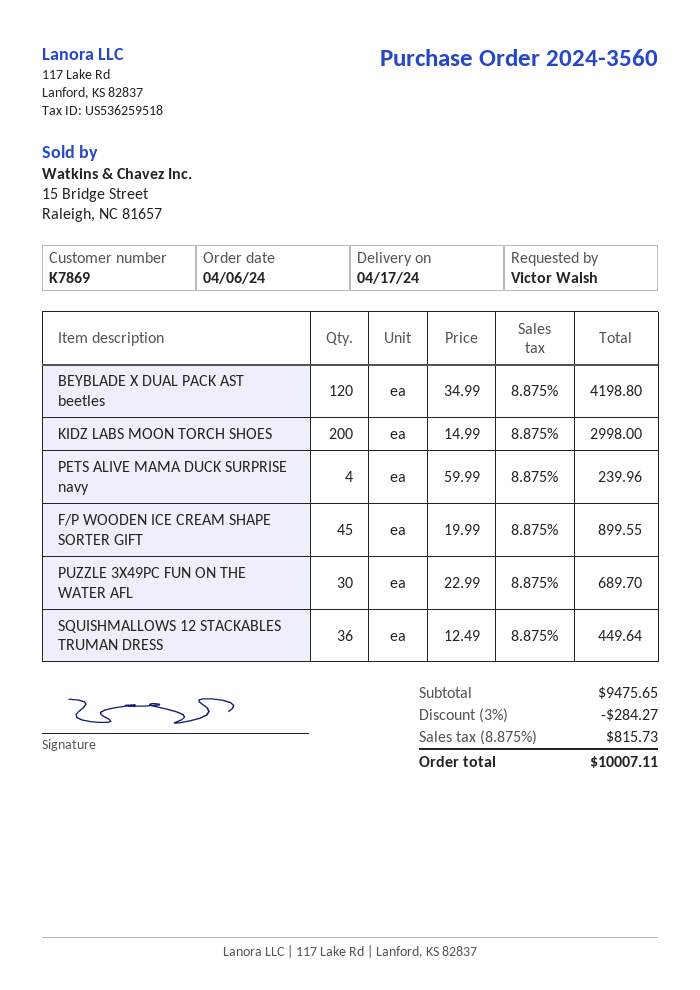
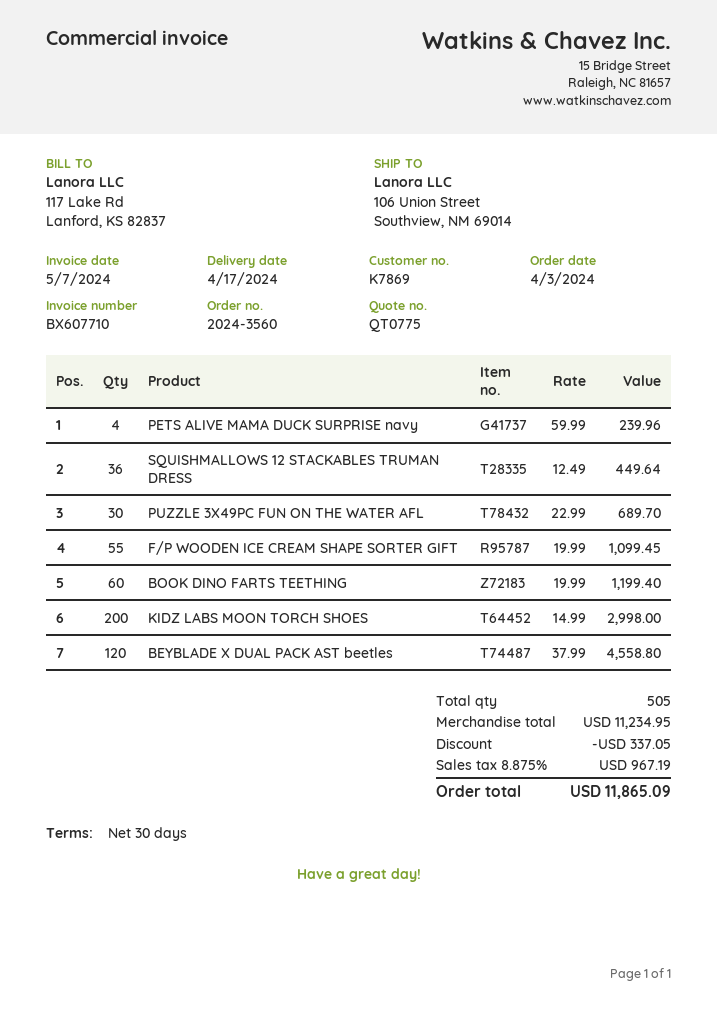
order date: 2024-04-06 -> 2024-04-03
BEYBLADE X DUAL PACK AST beetles: 120 x 34.99 = 4198.80 -> 120 x 37.99 = 4558.80
F/P WOODEN ICE CREAM SHAPE SORTER GIFT: 45 x 19.99 = 899.55 -> 55 x 19.99 = 1099.45
BOOK DINO FARTS TEETHING: none -> 60 x 19.99 = 1199.40
subtotal: 9475.65 -> 11234.95
discount: 284.27 -> 337.05
tax: 8.875% = 815.73 -> 8.875% = 967.19
total: 10007.11 -> 11865.09

